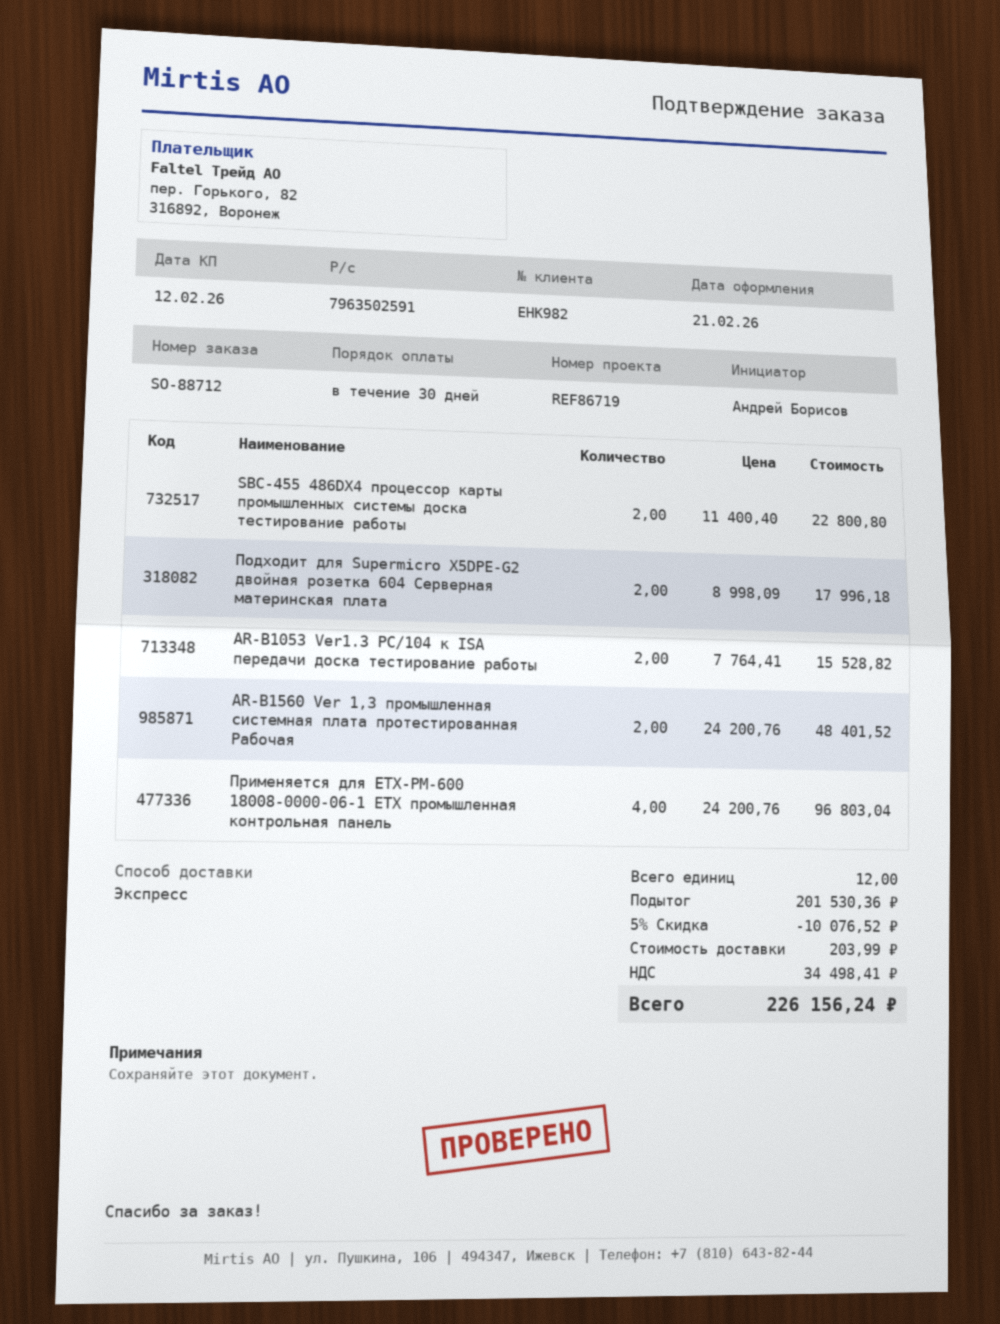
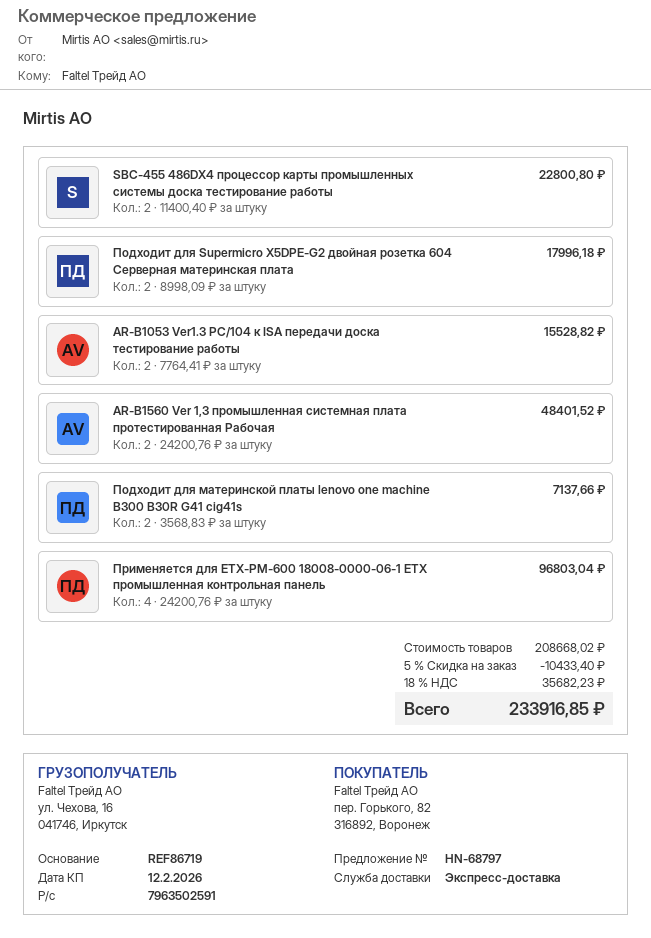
Подходит для материнской платы lenovo one machine B300 B30R G41 cig41s: none -> 2 x 3568.83 = 7137.66
subtotal: 201530.36 -> 208668.02
discount: 5% = 10076.52 -> 5% = 10433.40
shipping: 203.99 -> none
tax: 34498.41 -> 35682.23
total: 226156.24 -> 233916.85

